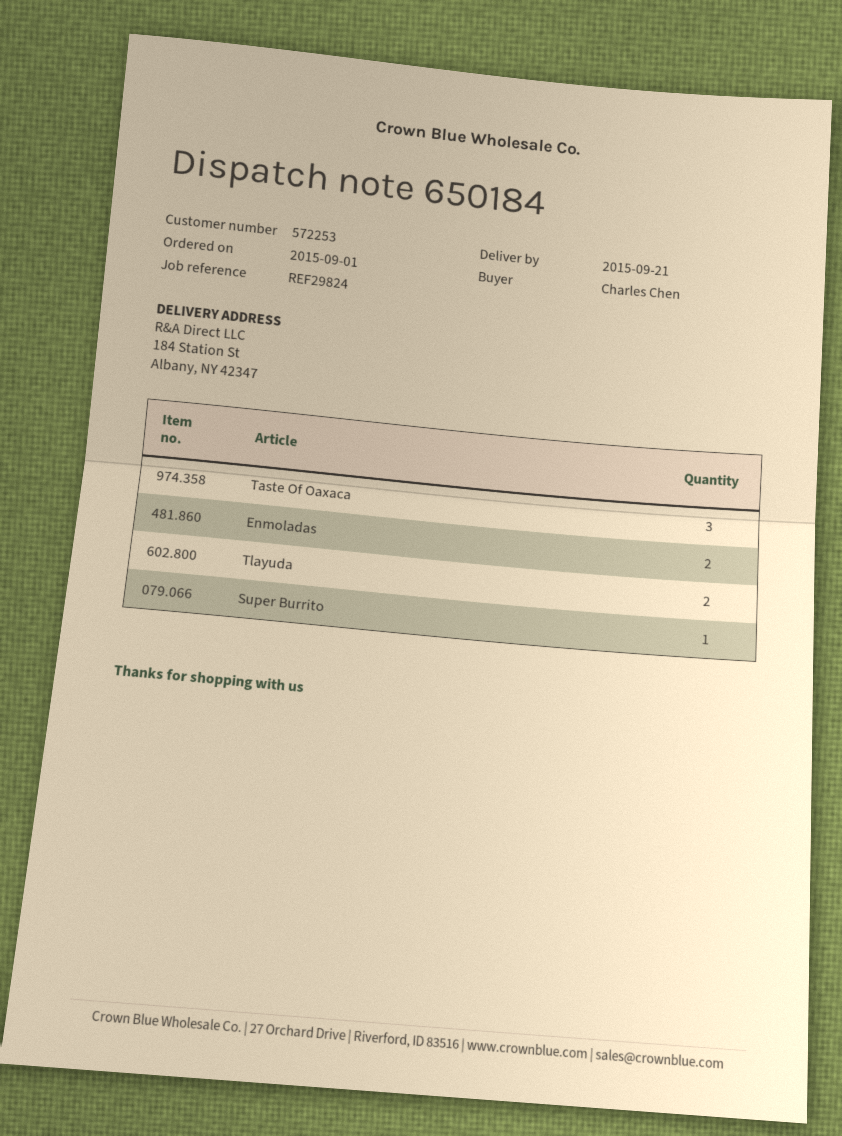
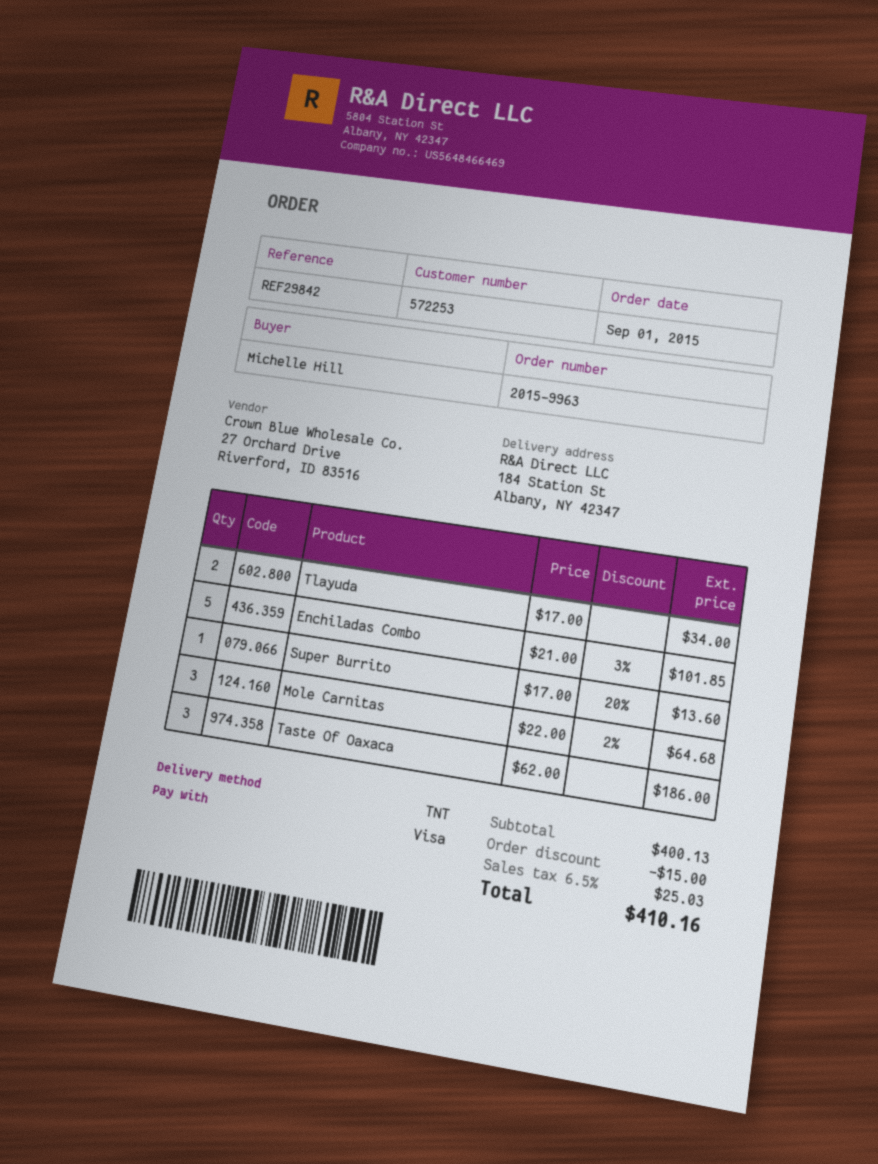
reference: REF29824 -> REF29842
ordered by: Charles Chen -> Michelle Hill
Enmoladas: 2 -> none
Enchiladas Combo: none -> 5
Mole Carnitas: none -> 3

